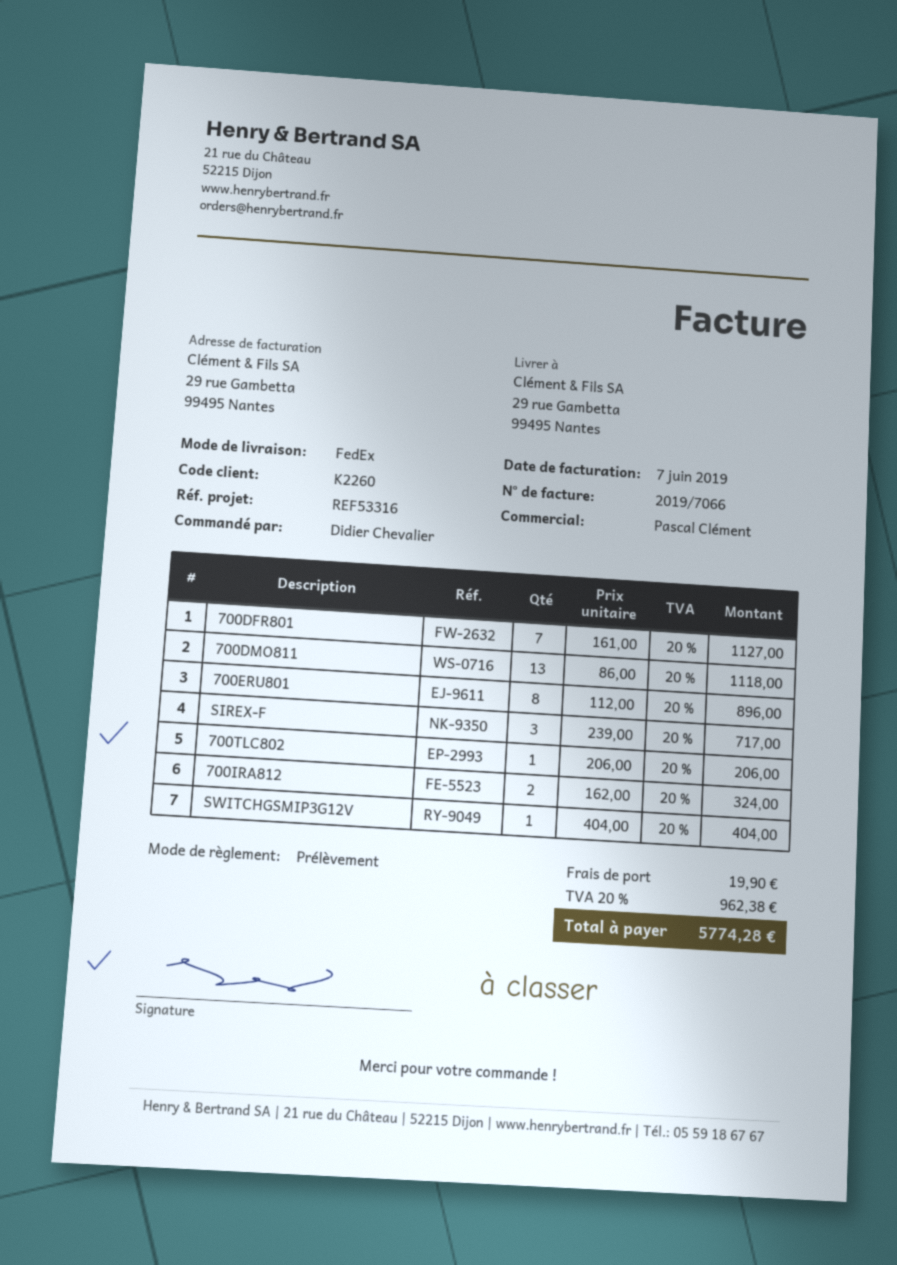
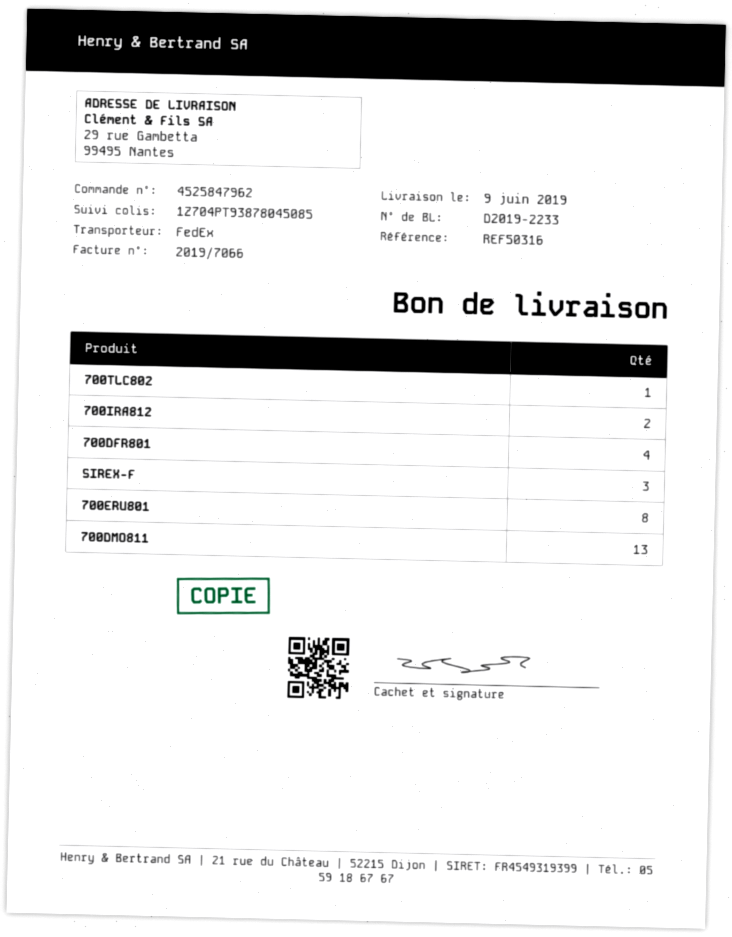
reference: REF53316 -> REF50316
700DFR801: 7 -> 4
SWITCHGSMIP3G12V: 1 -> none

